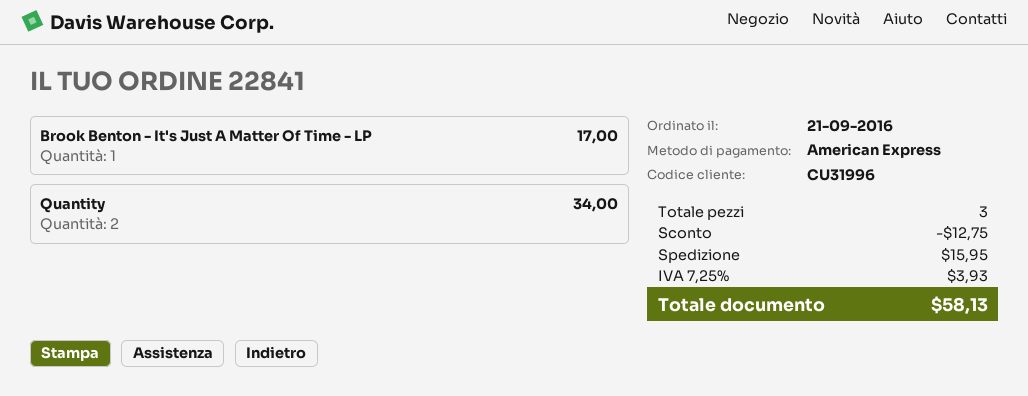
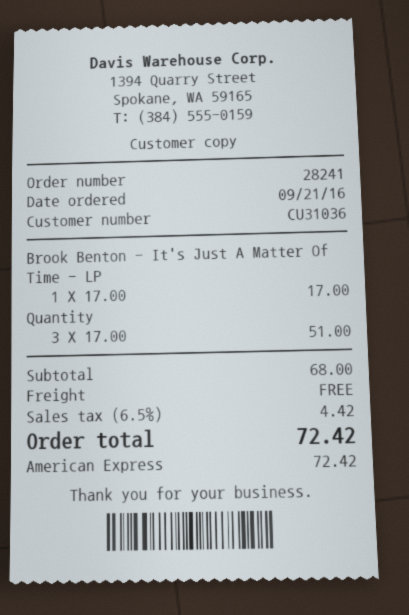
order number: 22841 -> 28241
customer number: CU31996 -> CU31036
Quantity: 2 for 34.00 -> 3 for 51.00
discount: 12.75 -> none
shipping: 15.95 -> 0.00
tax: 7.25% = 3.93 -> 6.5% = 4.42
total: 58.13 -> 72.42

